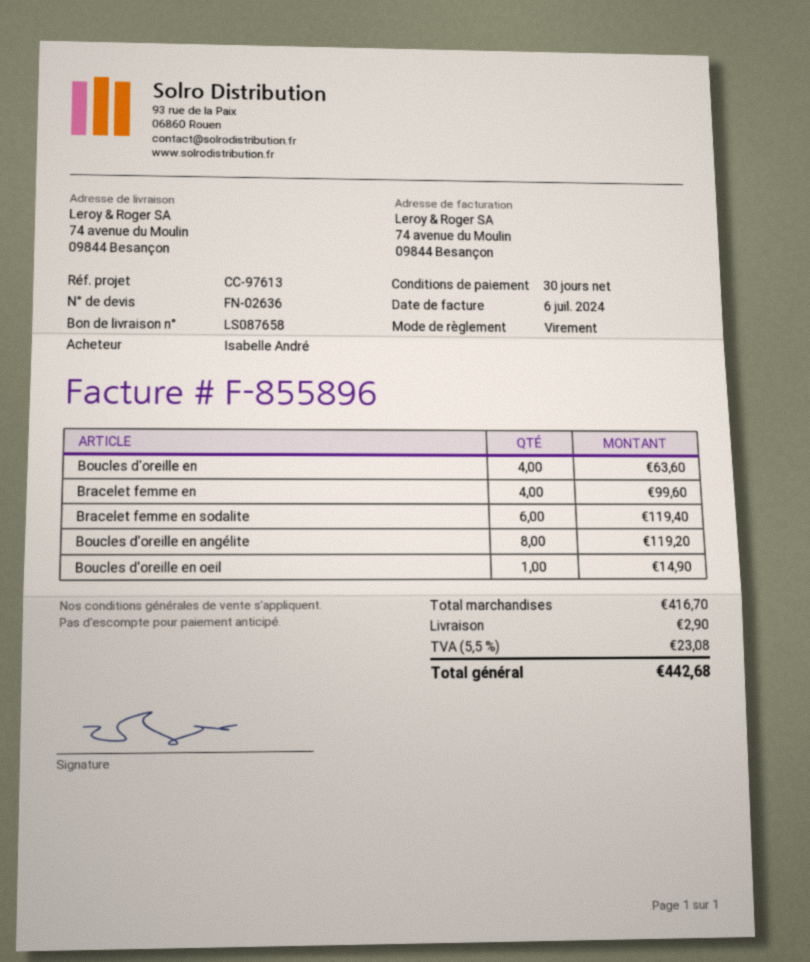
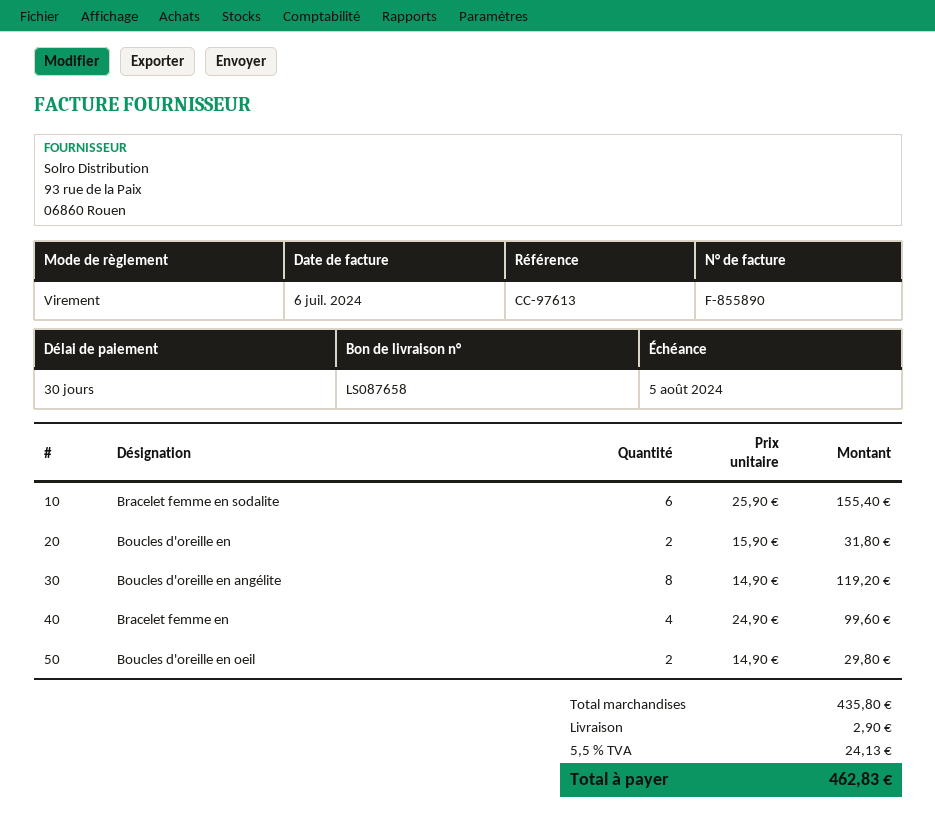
invoice number: F-855896 -> F-855890
Boucles d'oreille en: 4 for 63.60 -> 2 for 31.80
Bracelet femme en sodalite: 6 for 119.40 -> 6 for 155.40
Boucles d'oreille en oeil: 1 for 14.90 -> 2 for 29.80
subtotal: 416.70 -> 435.80
tax: 5.5% = 23.08 -> 5.5% = 24.13
total: 442.68 -> 462.83

